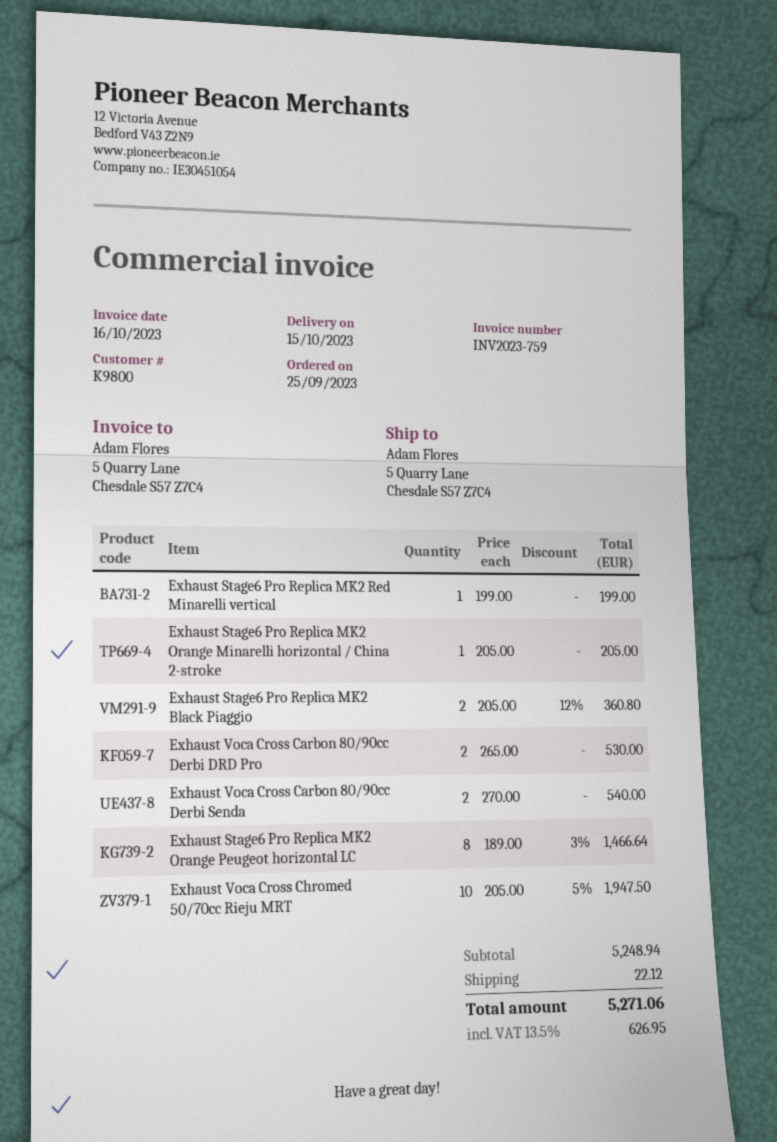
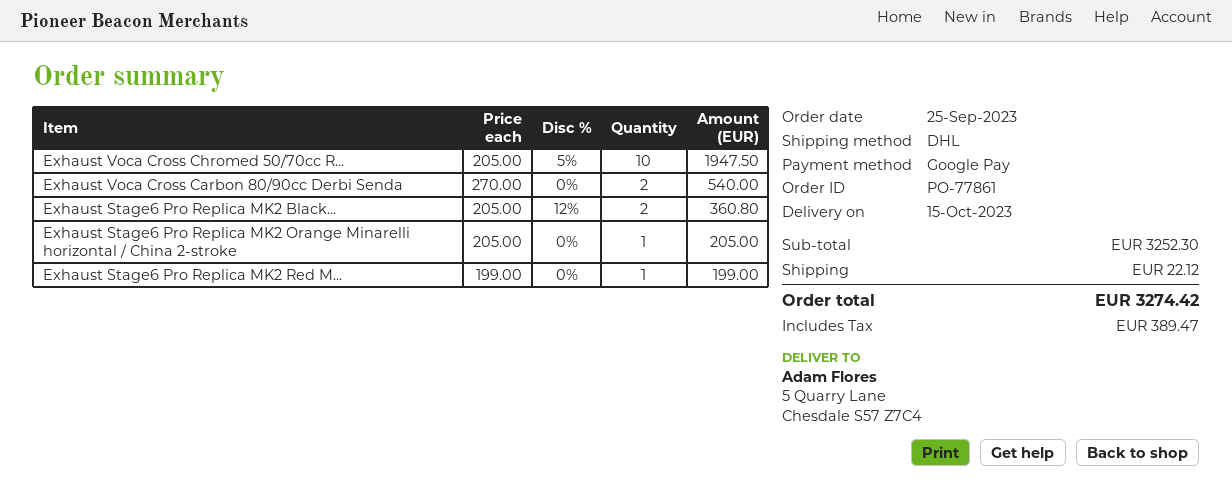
Exhaust Voca Cross Carbon 80/90cc Derbi DRD Pro: 2 x 265.00 = 530.00 -> none
Exhaust Stage6 Pro Replica MK2 Orange Peugeot horizontal LC: 8 x 189.00 - 3% = 1466.64 -> none
subtotal: 5248.94 -> 3252.30
tax: 626.95 -> 389.47
total: 5271.06 -> 3274.42

